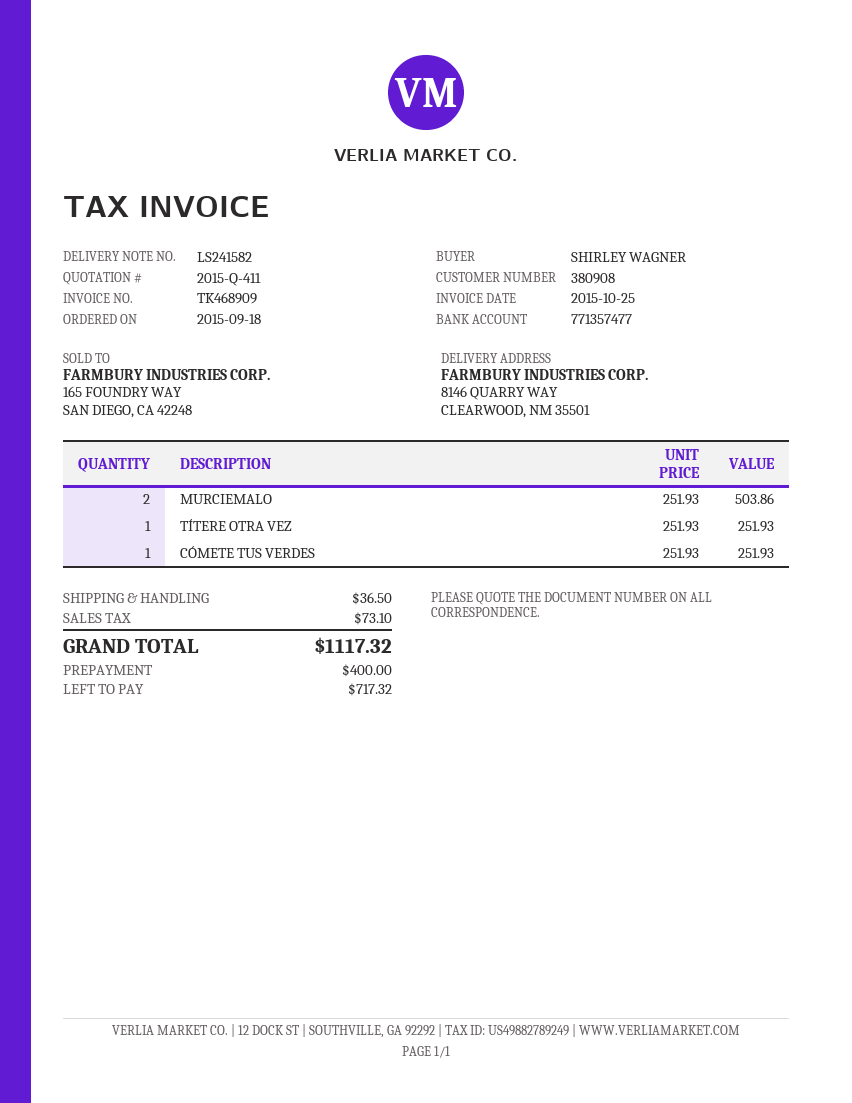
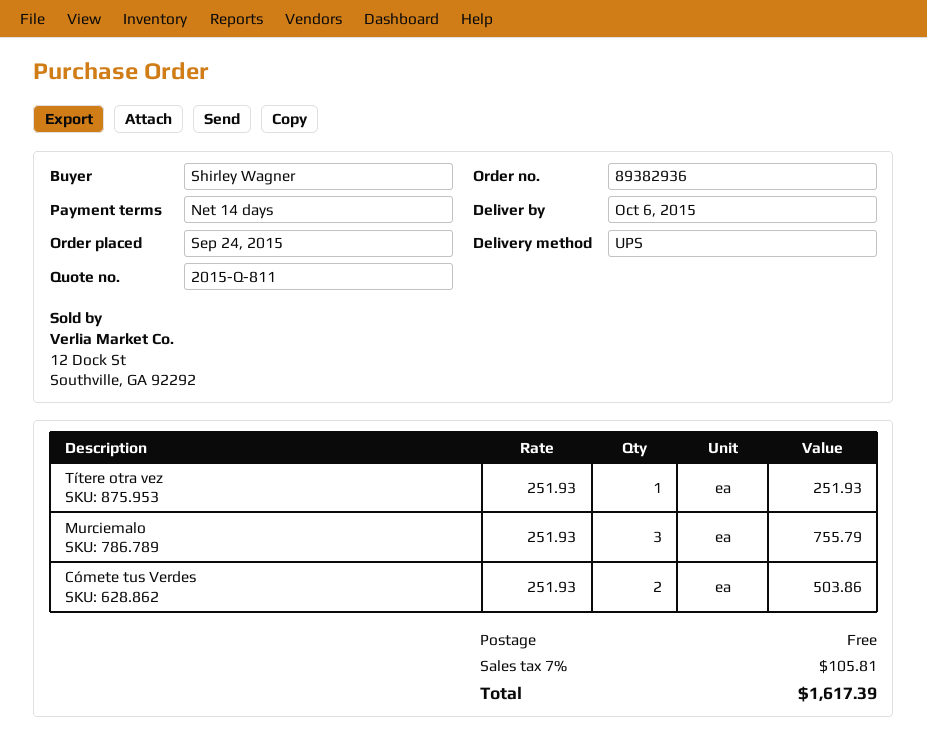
quote number: 2015-Q-411 -> 2015-Q-811
order date: 2015-09-18 -> 2015-09-24
MURCIEMALO: 2 x 251.93 = 503.86 -> 3 x 251.93 = 755.79
CÓMETE TUS VERDES: 1 x 251.93 = 251.93 -> 2 x 251.93 = 503.86
shipping: 36.50 -> 0.00
tax: 73.10 -> 105.81
total: 1117.32 -> 1617.39

